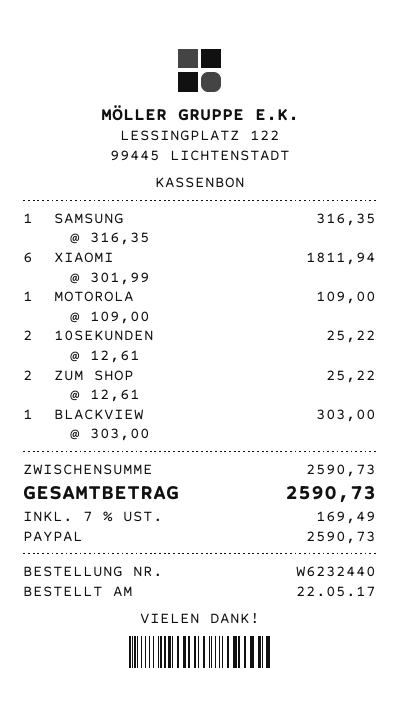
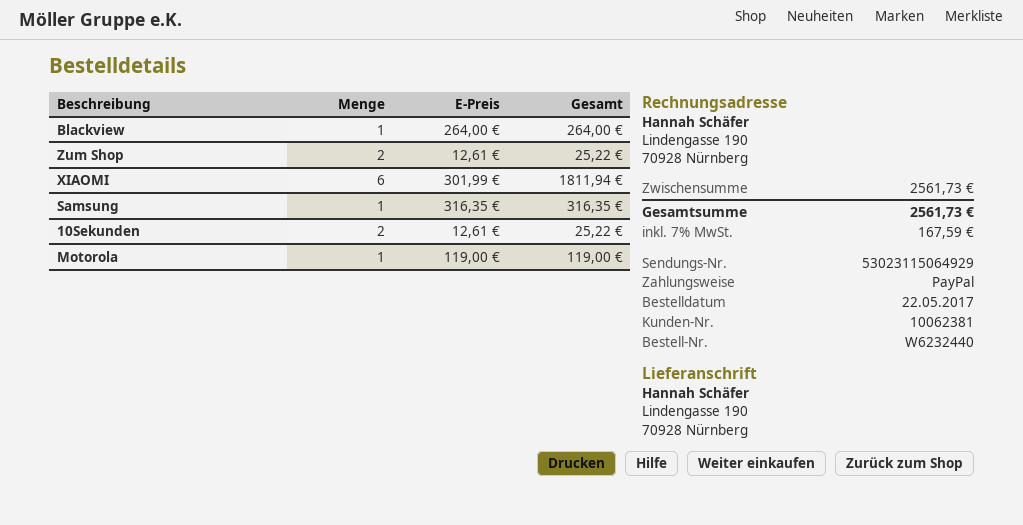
MOTOROLA: 1 x 109.00 = 109.00 -> 1 x 119.00 = 119.00
BLACKVIEW: 1 x 303.00 = 303.00 -> 1 x 264.00 = 264.00
subtotal: 2590.73 -> 2561.73
tax: 7% = 169.49 -> 7% = 167.59
total: 2590.73 -> 2561.73

